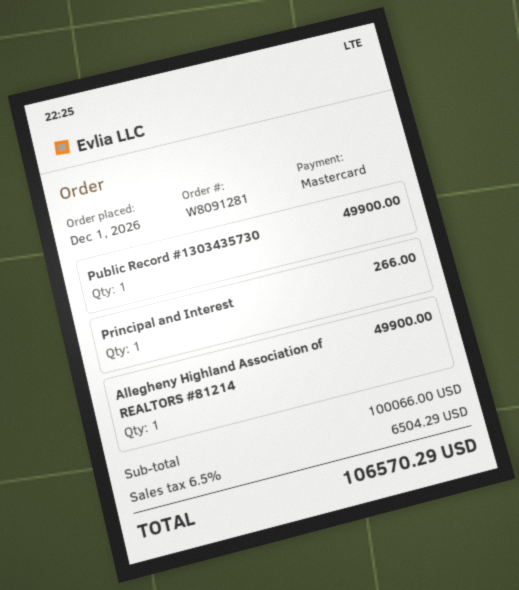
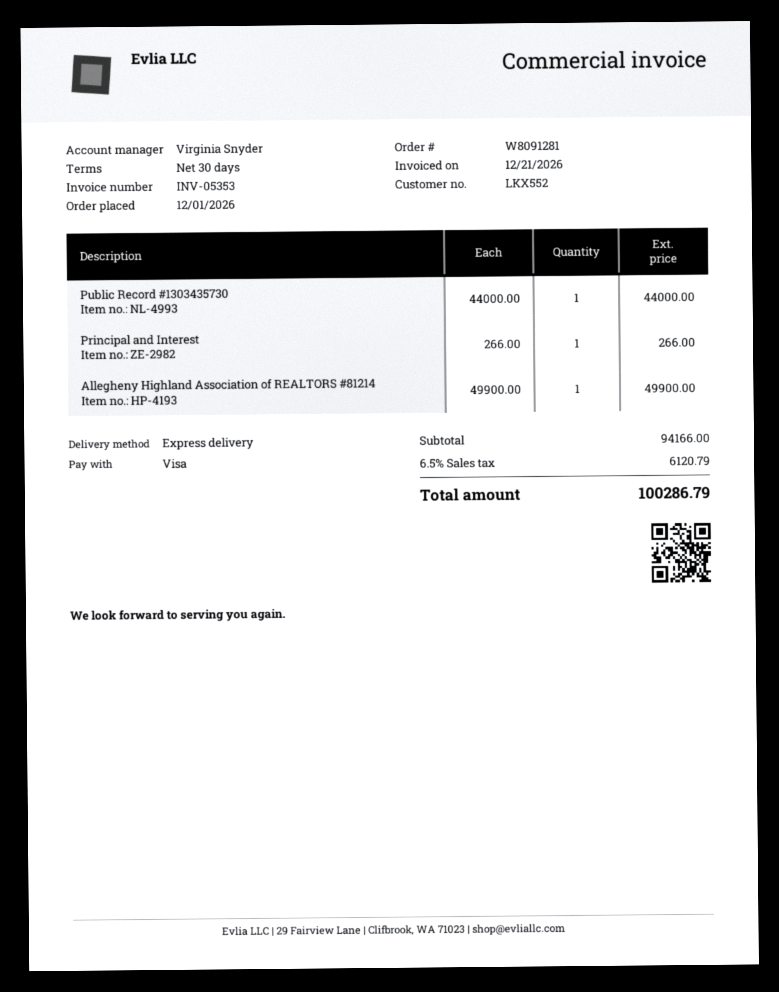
payment method: Mastercard -> Visa
Public Record #1303435730: 1 for 49900.00 -> 1 for 44000.00
subtotal: 100066.00 -> 94166.00
tax: 6.5% = 6504.29 -> 6.5% = 6120.79
total: 106570.29 -> 100286.79

